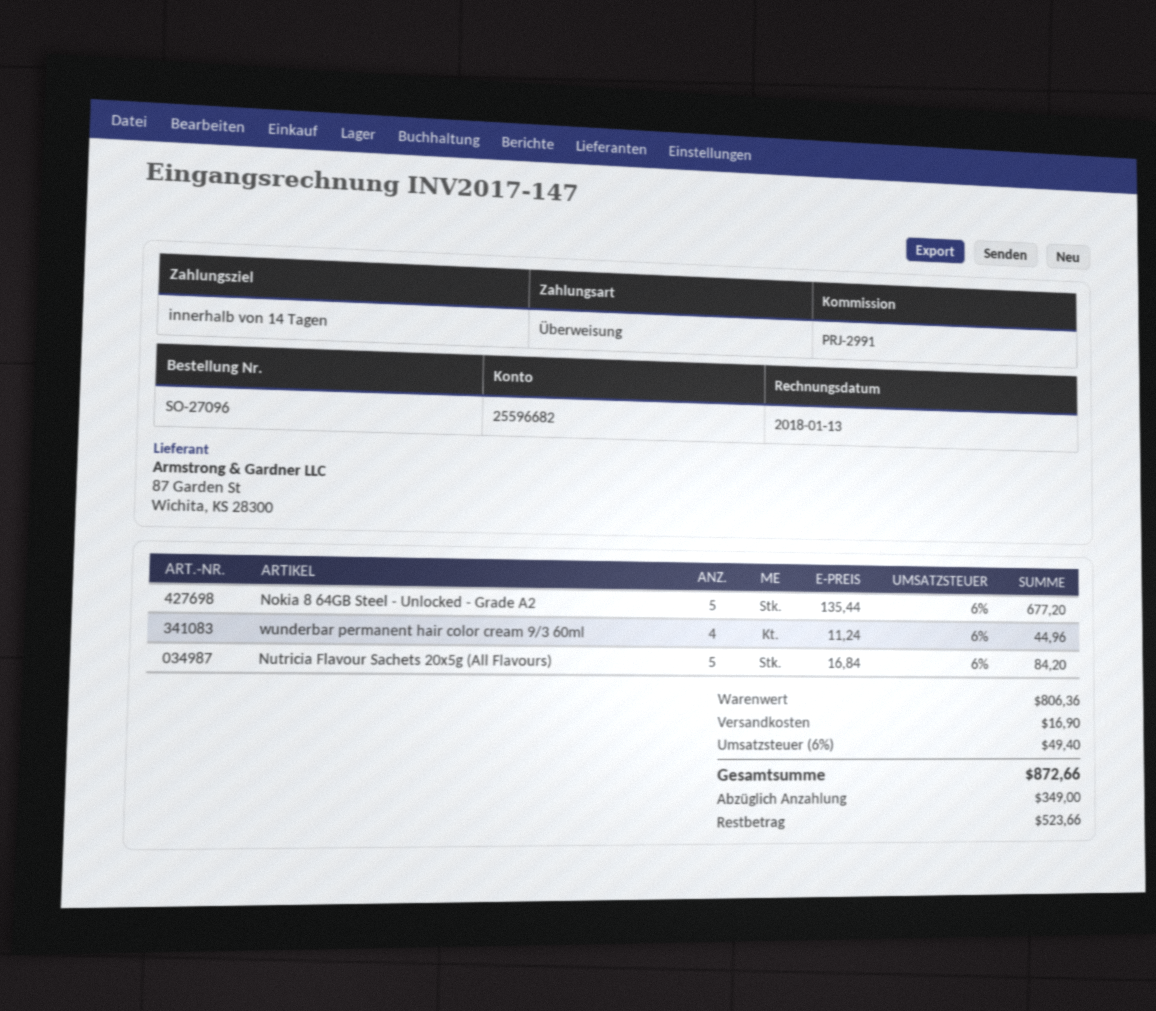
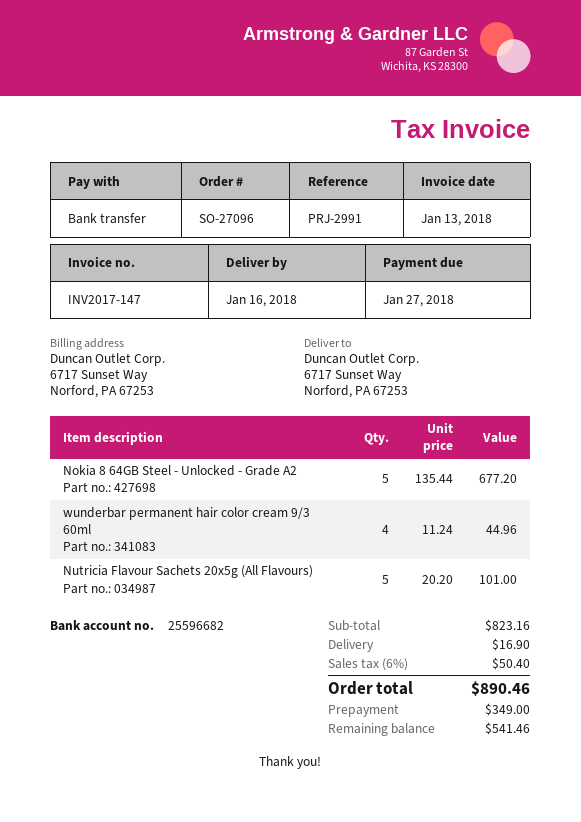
Nutricia Flavour Sachets 20x5g (All Flavours): 5 x 16.84 = 84.20 -> 5 x 20.20 = 101.00
subtotal: 806.36 -> 823.16
tax: 6% = 49.40 -> 6% = 50.40
total: 872.66 -> 890.46
balance: 523.66 -> 541.46

